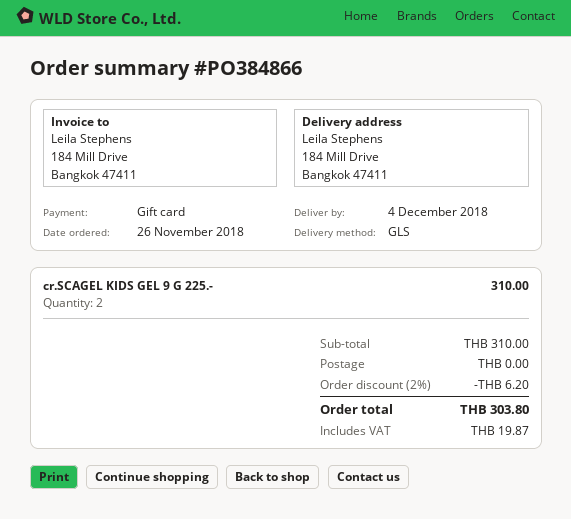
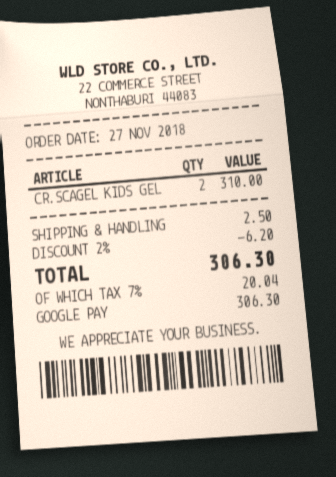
order date: 2018-11-26 -> 2018-11-27
payment method: gift card -> Google Pay
shipping: 0.00 -> 2.50
tax: 19.87 -> 20.04
total: 303.80 -> 306.30

